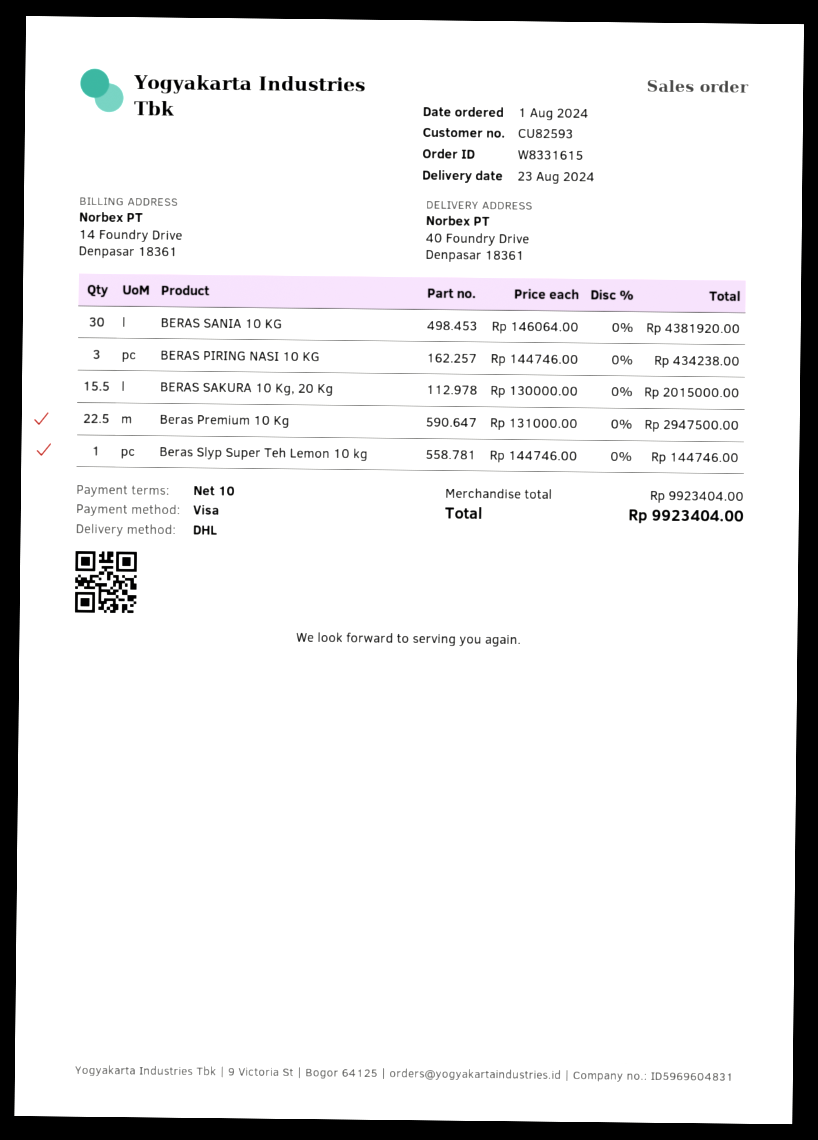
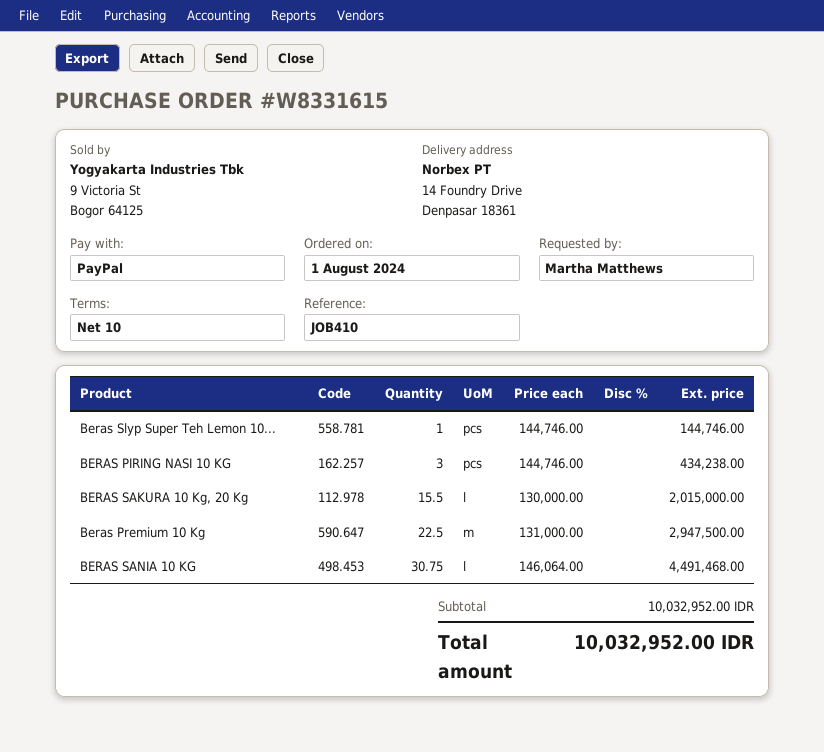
payment method: Visa -> PayPal
ship to: 40 Foundry Drive, Denpasar 18361 -> 14 Foundry Drive, Denpasar 18361
BERAS SANIA 10 KG: 30 x 146064.00 = 4381920.00 -> 30.75 x 146064.00 = 4491468.00
subtotal: 9923404.00 -> 10032952.00
total: 9923404.00 -> 10032952.00

